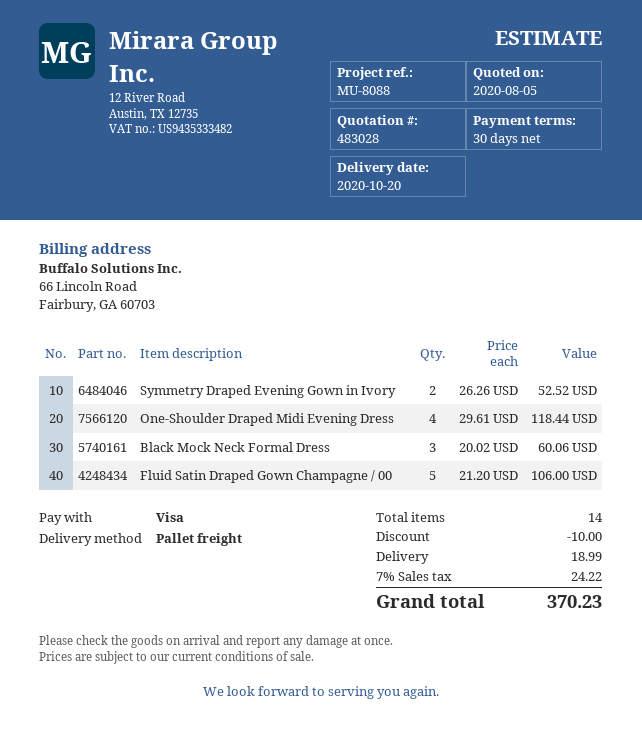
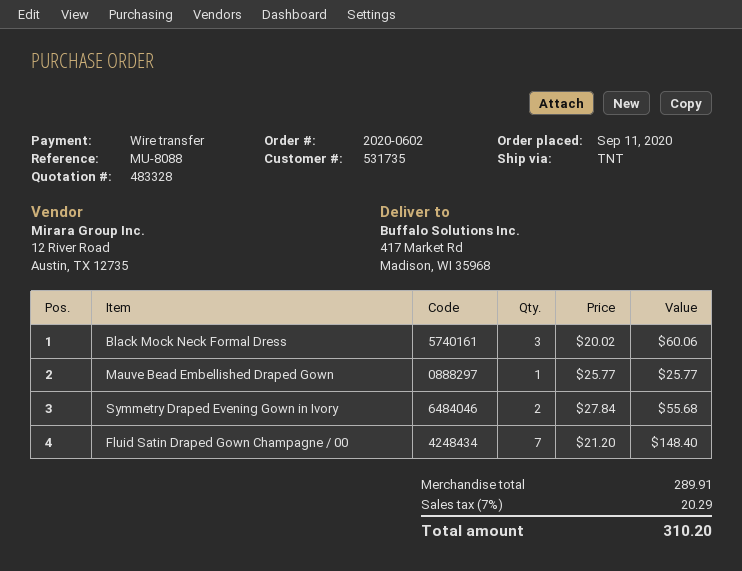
quote number: 483028 -> 483328
payment method: Visa -> bank transfer
shipping method: pallet freight -> TNT
Symmetry Draped Evening Gown in Ivory: 2 x 26.26 = 52.52 -> 2 x 27.84 = 55.68
One-Shoulder Draped Midi Evening Dress: 4 x 29.61 = 118.44 -> none
Fluid Satin Draped Gown Champagne / 00: 5 x 21.20 = 106.00 -> 7 x 21.20 = 148.40
Mauve Bead Embellished Draped Gown: none -> 1 x 25.77 = 25.77
discount: 10.00 -> none
shipping: 18.99 -> none
tax: 7% = 24.22 -> 7% = 20.29
total: 370.23 -> 310.20

